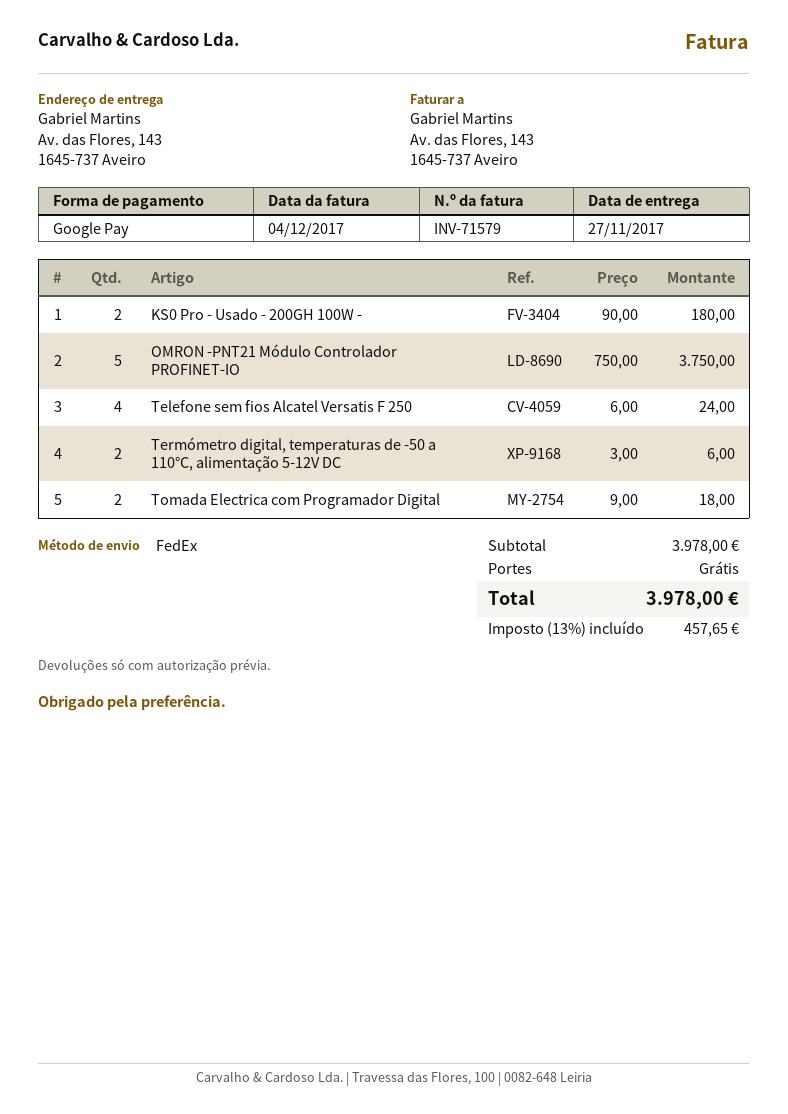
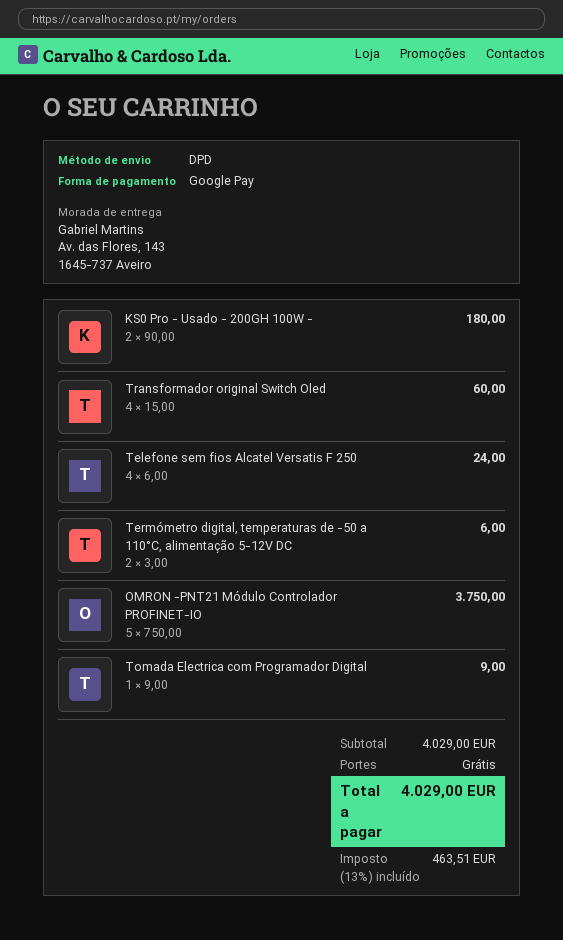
shipping method: FedEx -> DPD
Tomada Electrica com Programador Digital: 2 x 9.00 = 18.00 -> 1 x 9.00 = 9.00
Transformador original Switch Oled: none -> 4 x 15.00 = 60.00
subtotal: 3978.00 -> 4029.00
tax: 13% = 457.65 -> 13% = 463.51
total: 3978.00 -> 4029.00

